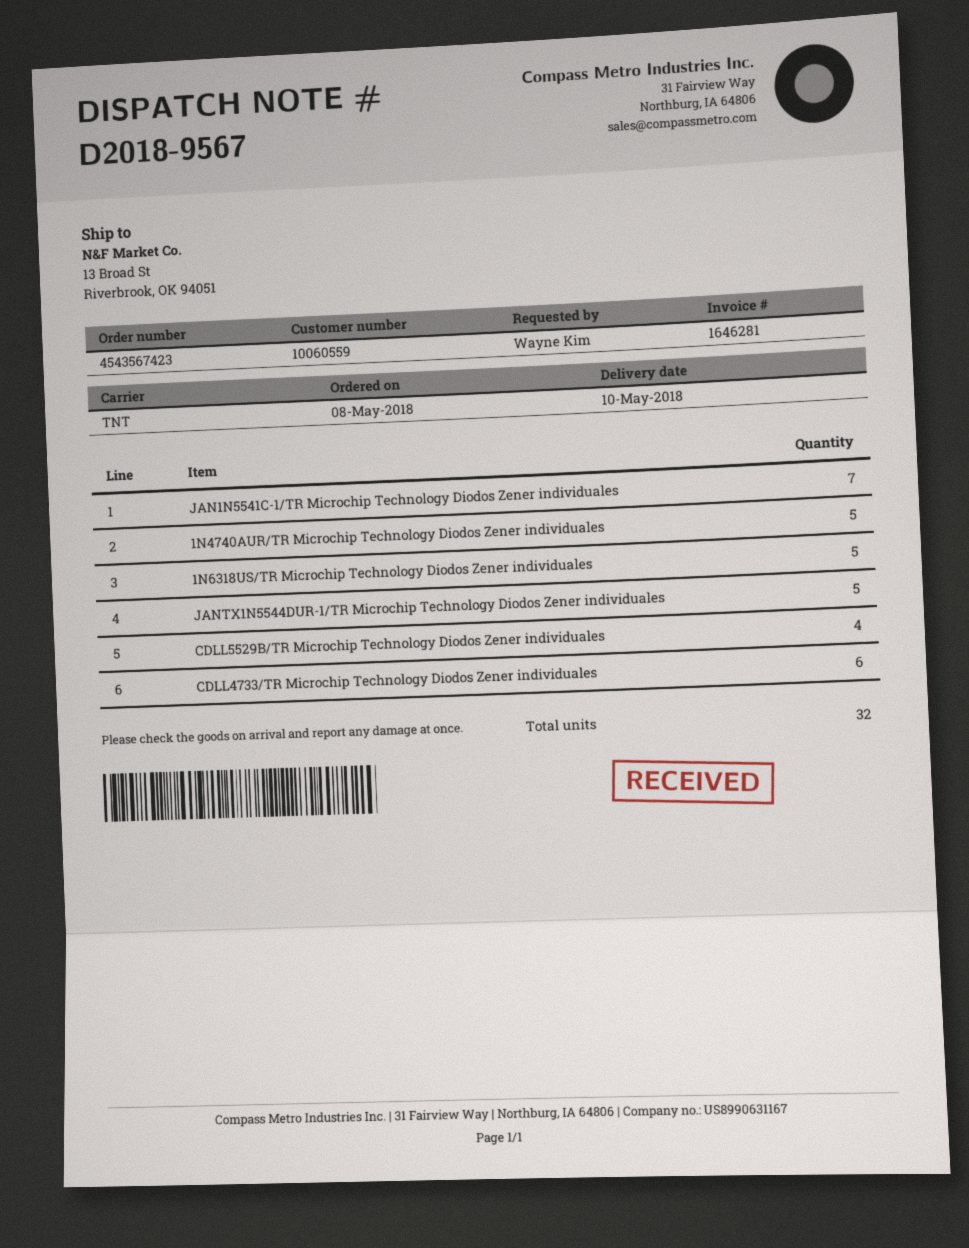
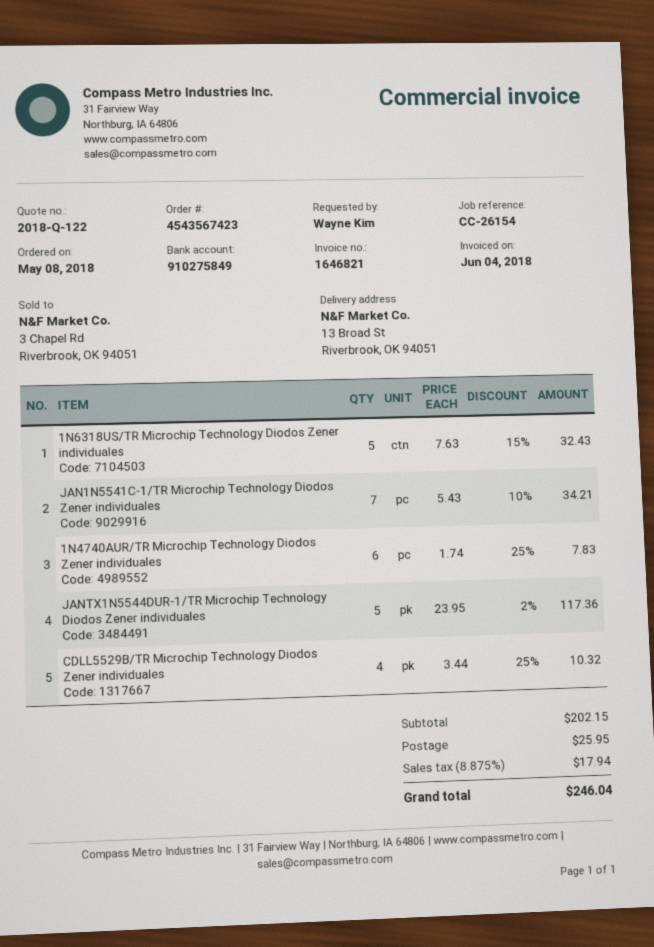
invoice number: 1646281 -> 1646821
1N4740AUR/TR Microchip Technology Diodos Zener individuales: 5 -> 6
CDLL4733/TR Microchip Technology Diodos Zener individuales: 6 -> none

